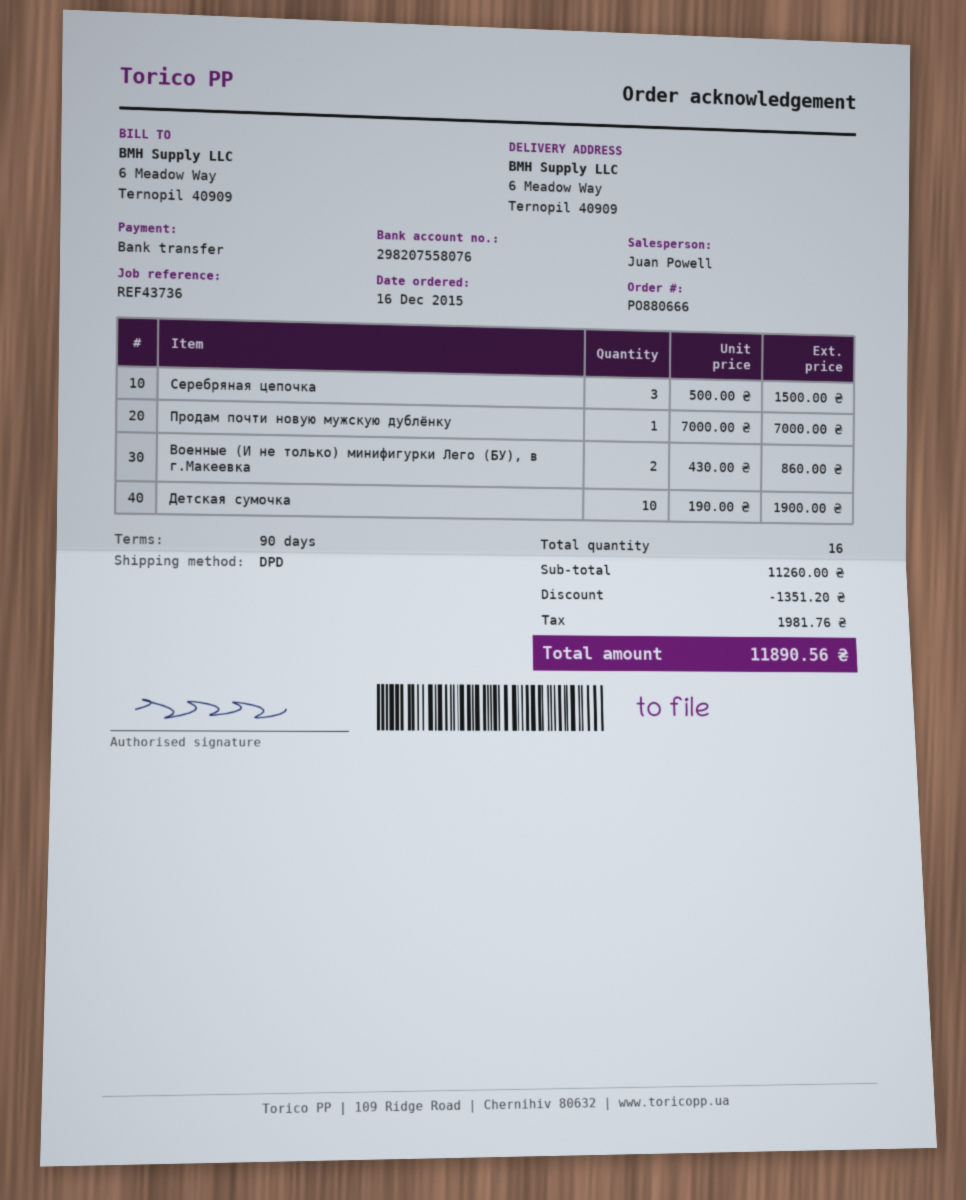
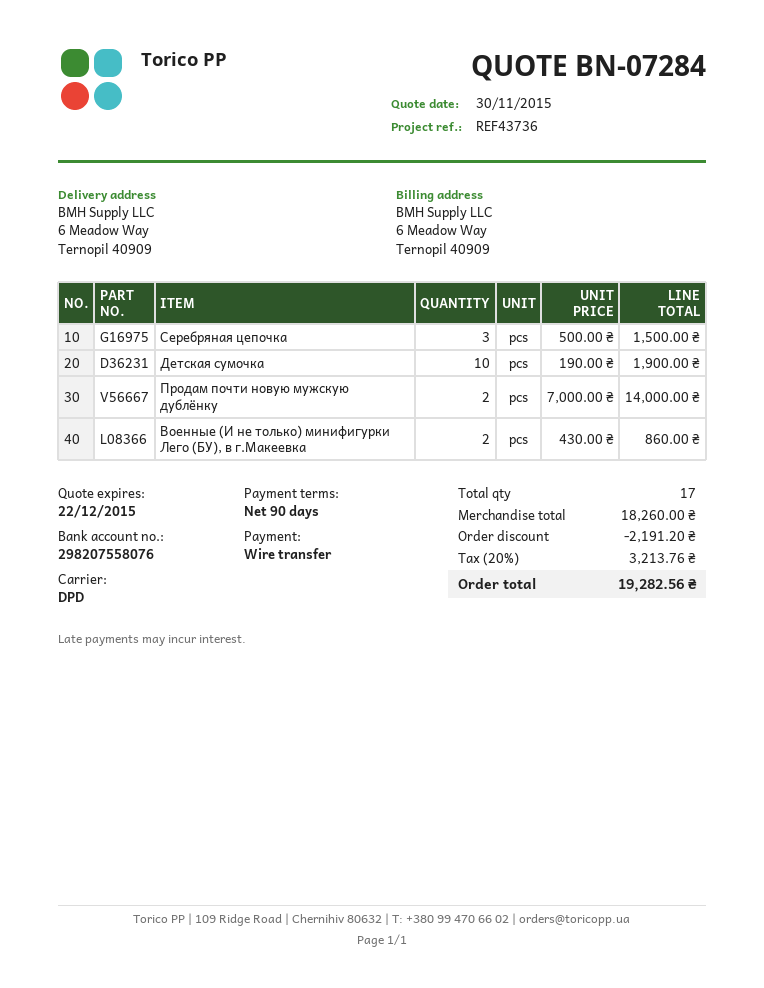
Продам почти новую мужскую дублёнку: 1 x 7000.00 = 7000.00 -> 2 x 7000.00 = 14000.00
total quantity: 16 -> 17
subtotal: 11260.00 -> 18260.00
discount: 1351.20 -> 2191.20
tax: 1981.76 -> 3213.76
total: 11890.56 -> 19282.56

